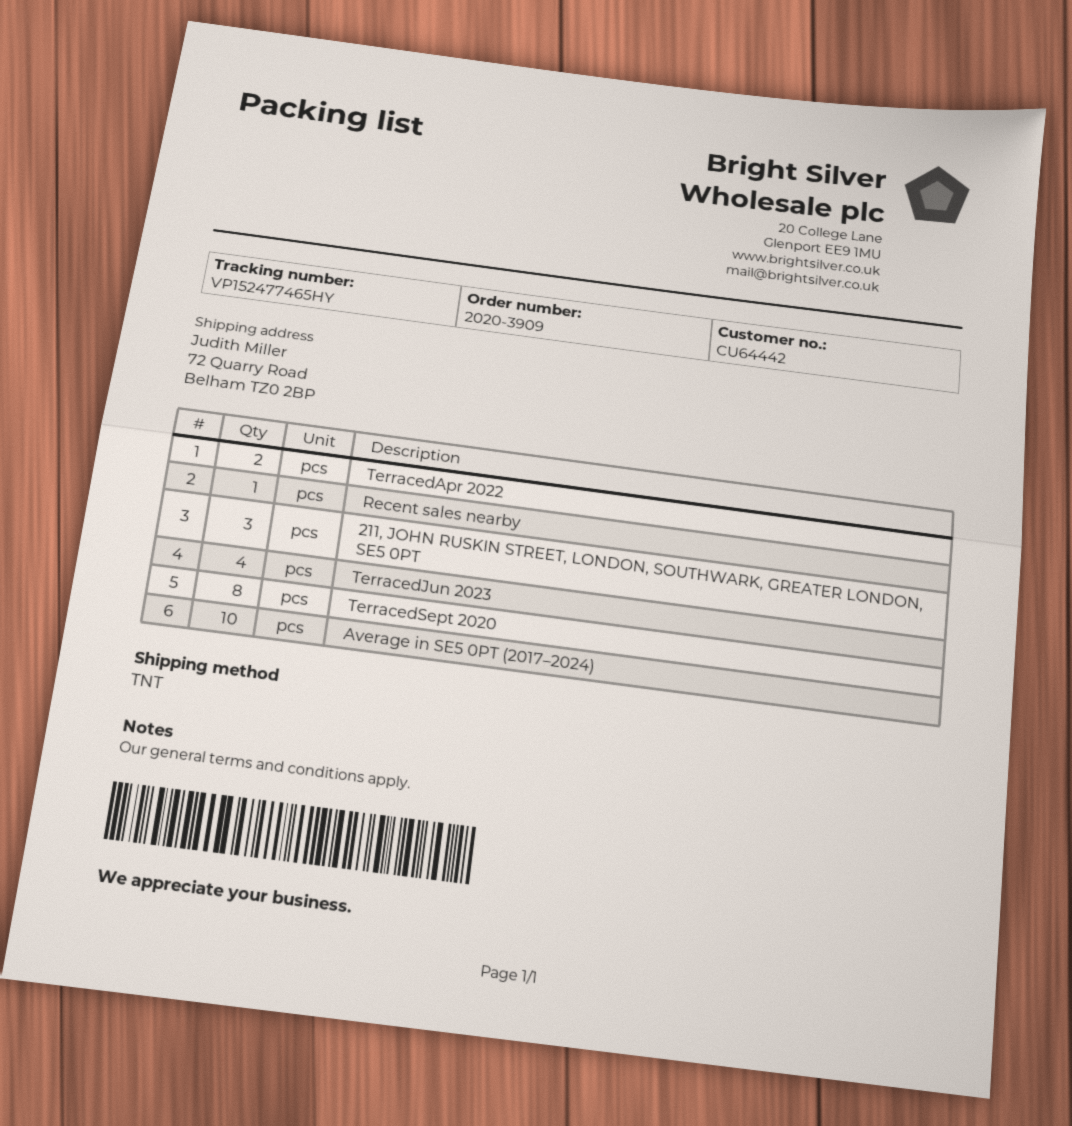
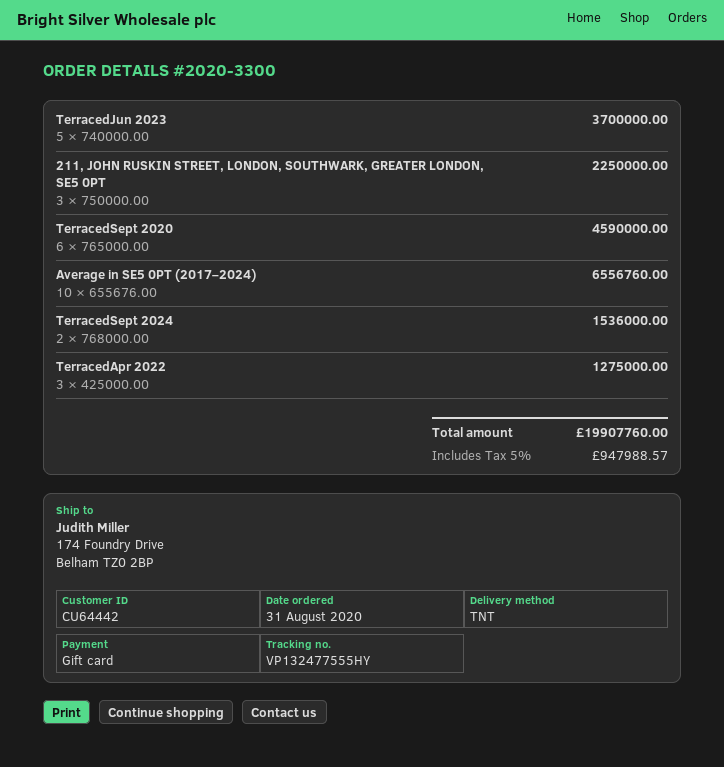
order number: 2020-3909 -> 2020-3300
tracking number: VP152477465HY -> VP132477555HY
ship to: 72 Quarry Road, Belham TZ0 2BP -> 174 Foundry Drive, Belham TZ0 2BP
TerracedApr 2022: 2 -> 3
Recent sales nearby: 1 -> none
TerracedJun 2023: 4 -> 5
TerracedSept 2020: 8 -> 6
TerracedSept 2024: none -> 2

